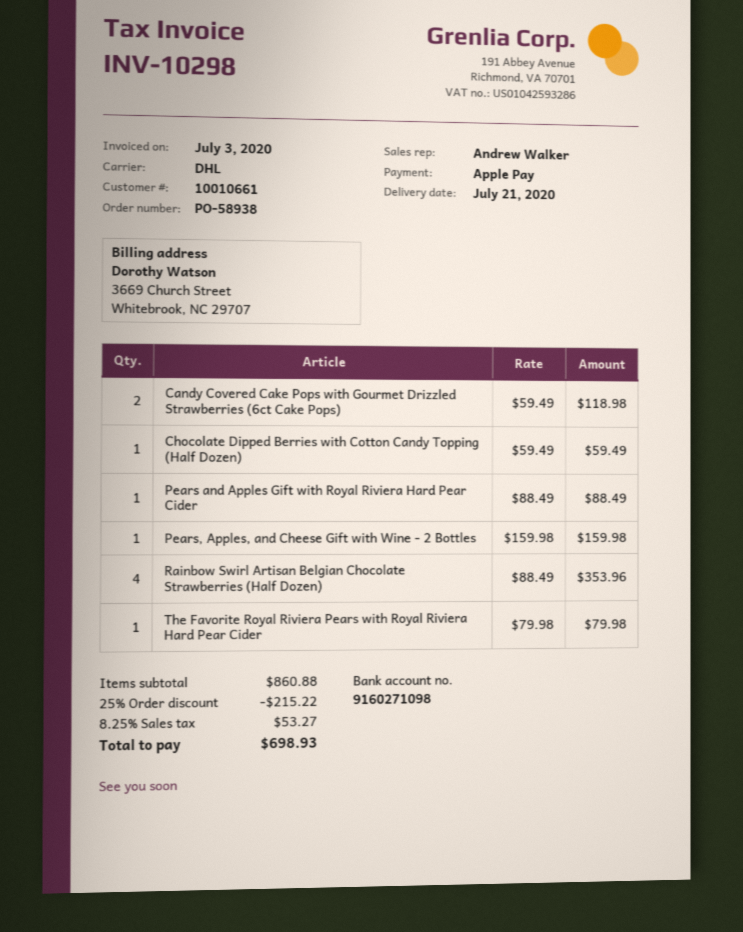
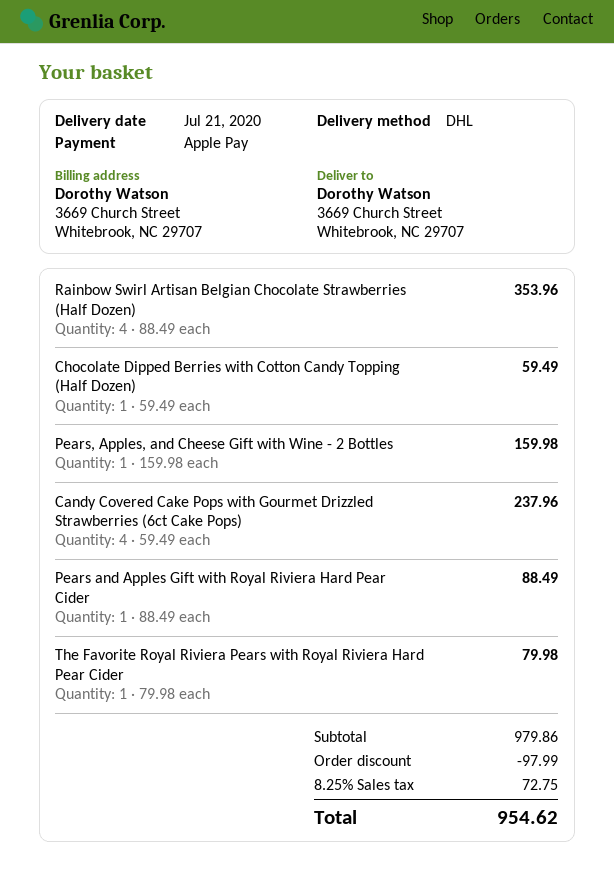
Candy Covered Cake Pops with Gourmet Drizzled Strawberries (6ct Cake Pops): 2 x 59.49 = 118.98 -> 4 x 59.49 = 237.96
subtotal: 860.88 -> 979.86
discount: 215.22 -> 97.99
tax: 8.25% = 53.27 -> 8.25% = 72.75
total: 698.93 -> 954.62

